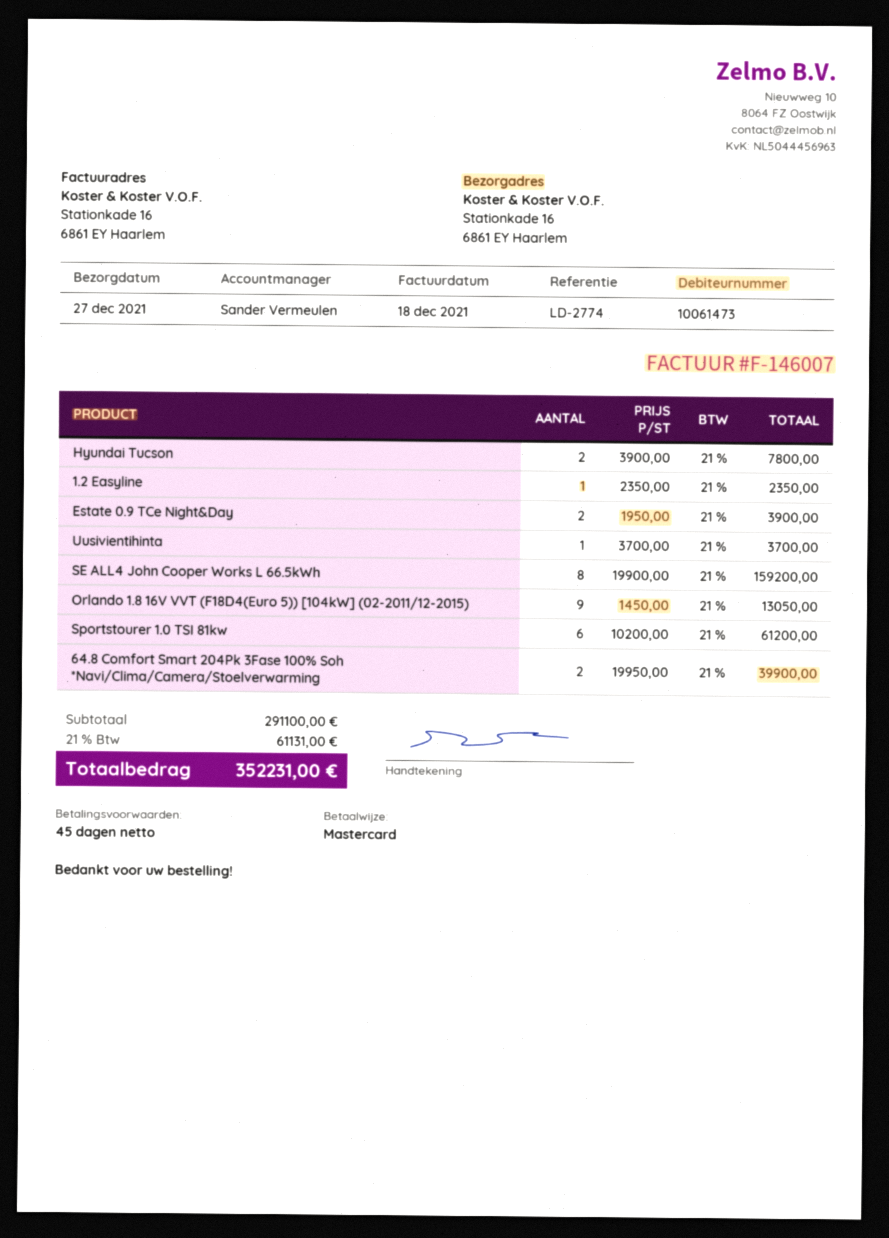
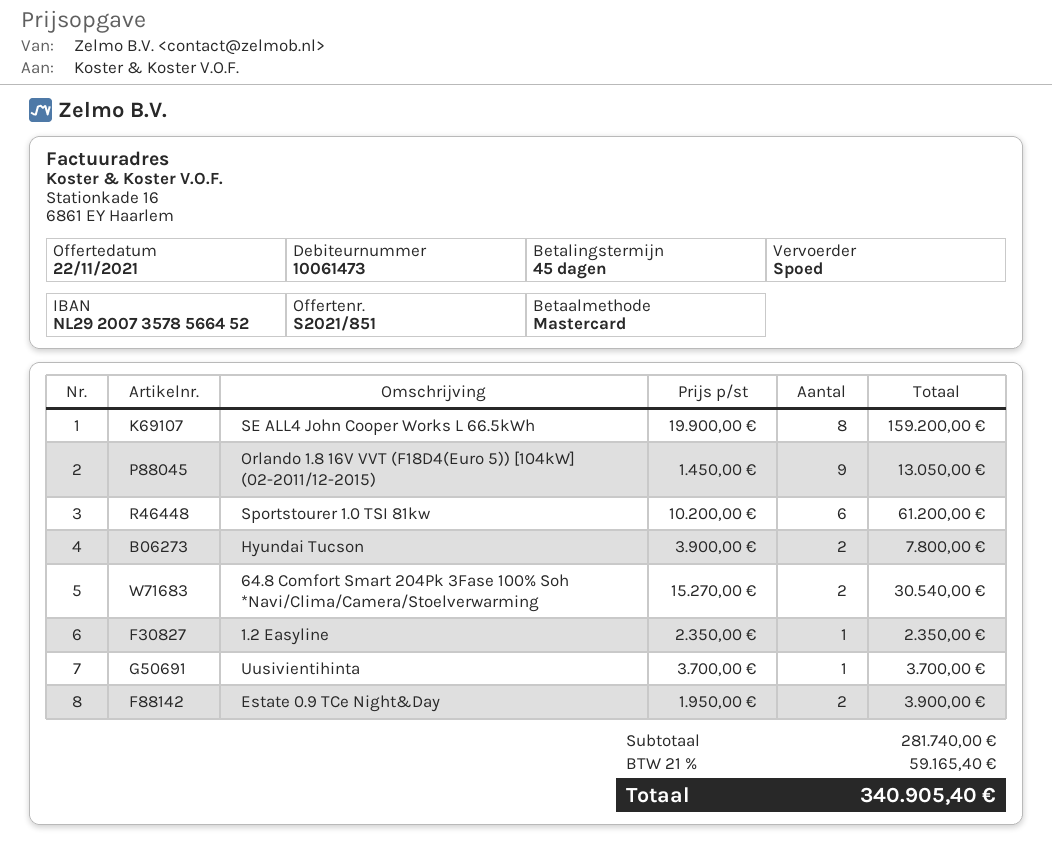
64.8 Comfort Smart 204Pk 3Fase 100% Soh *Navi/Clima/Camera/Stoelverwarming: 2 x 19950.00 = 39900.00 -> 2 x 15270.00 = 30540.00
subtotal: 291100.00 -> 281740.00
tax: 21% = 61131.00 -> 21% = 59165.40
total: 352231.00 -> 340905.40

